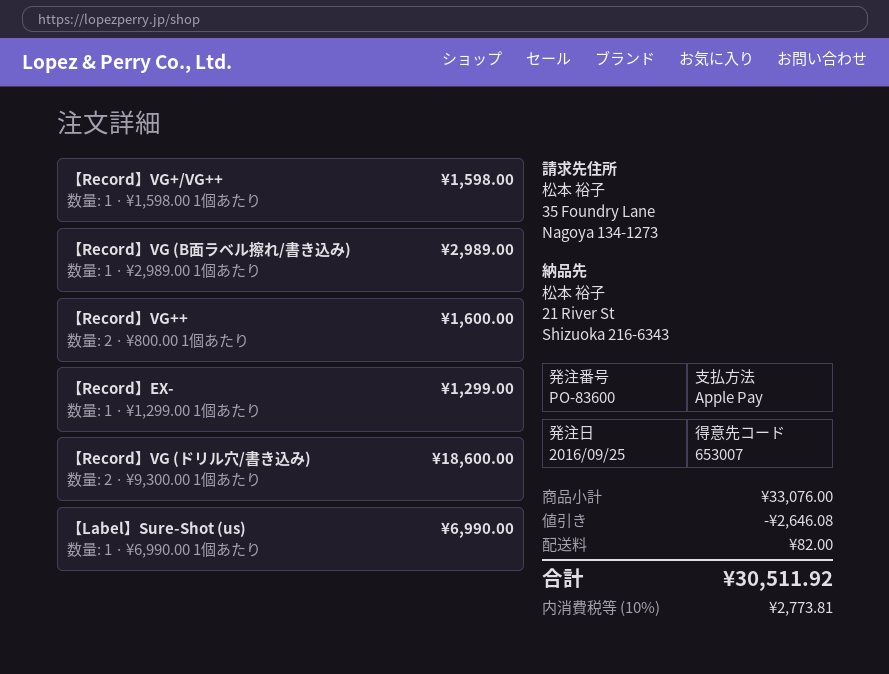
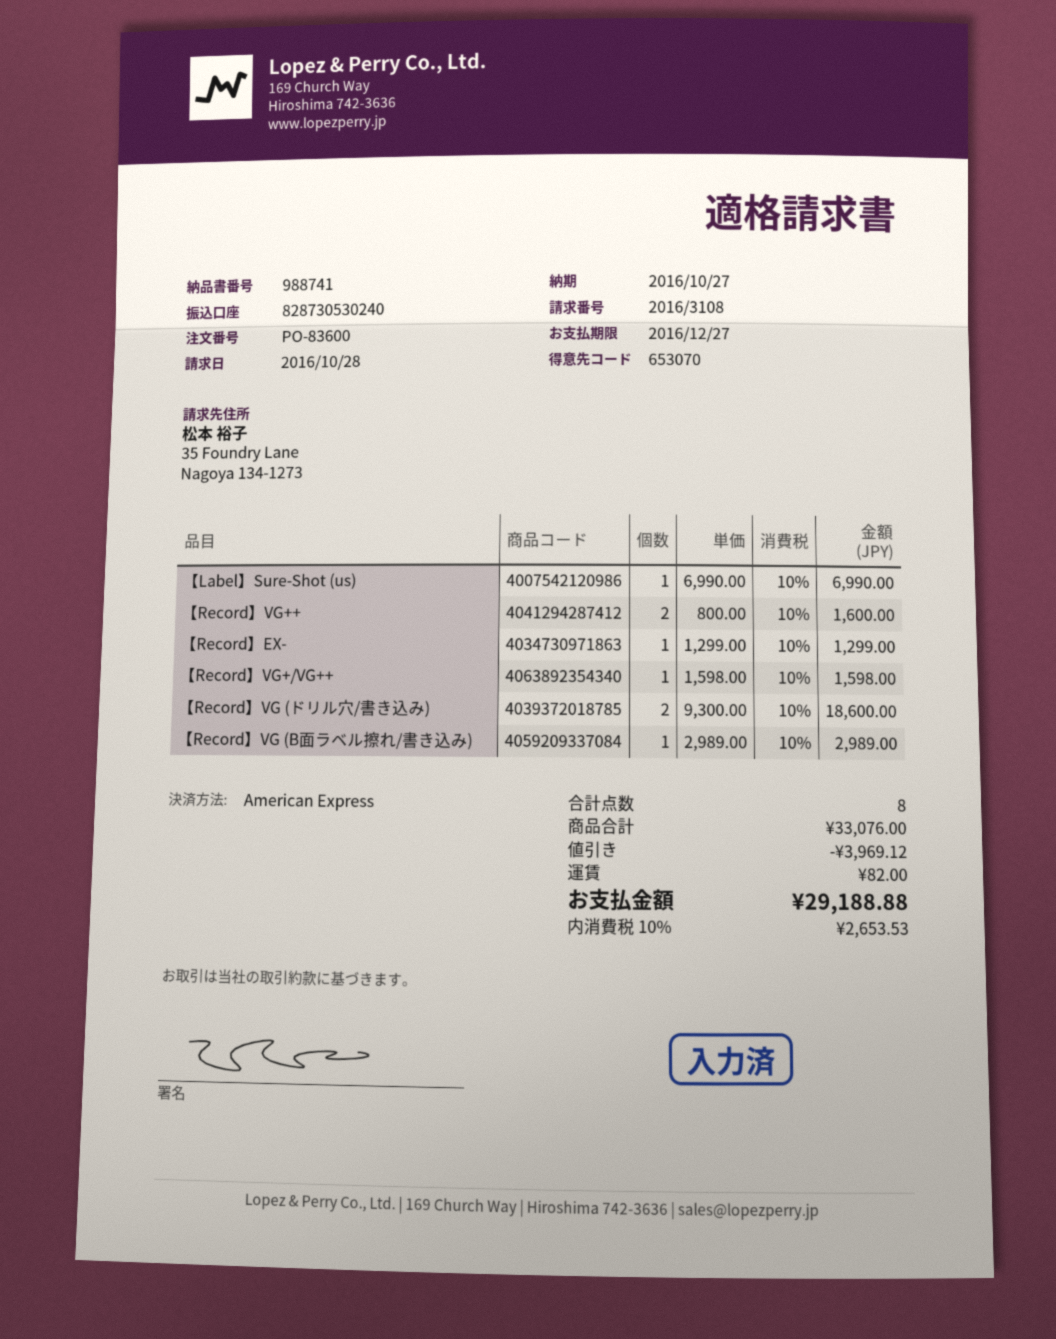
customer number: 653007 -> 653070
payment method: Apple Pay -> American Express
discount: 2646.08 -> 3969.12
tax: 10% = 2773.81 -> 10% = 2653.53
total: 30511.92 -> 29188.88

